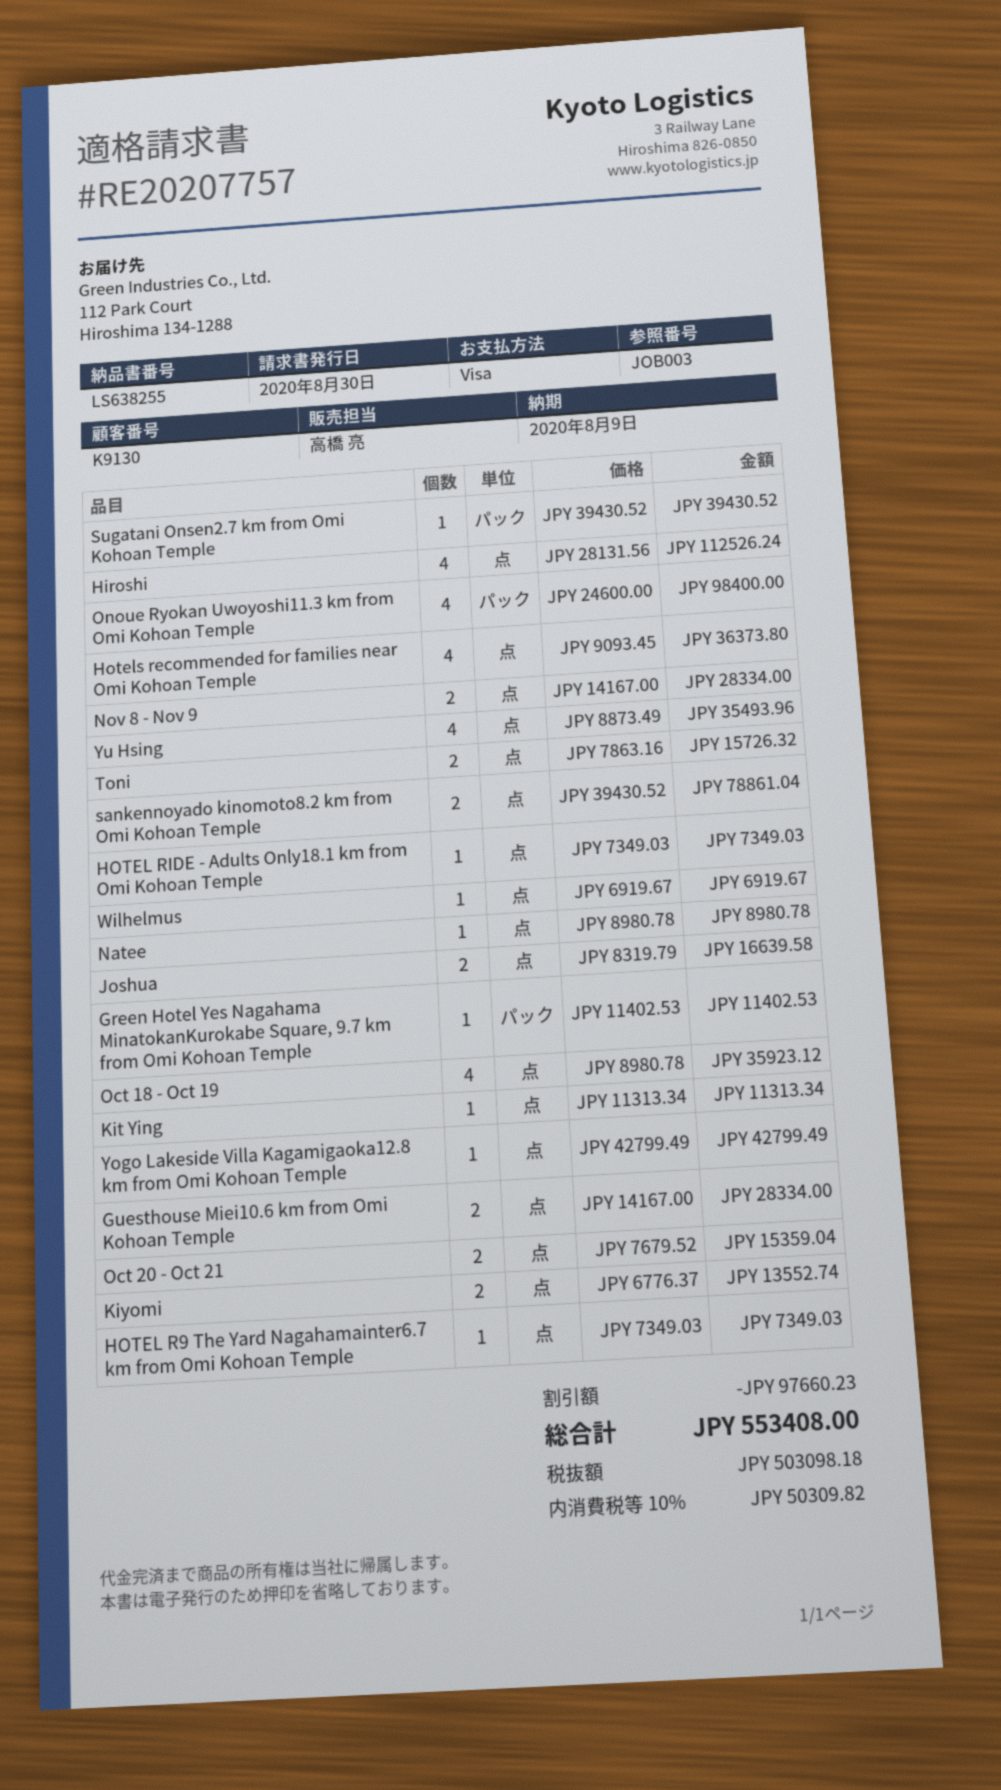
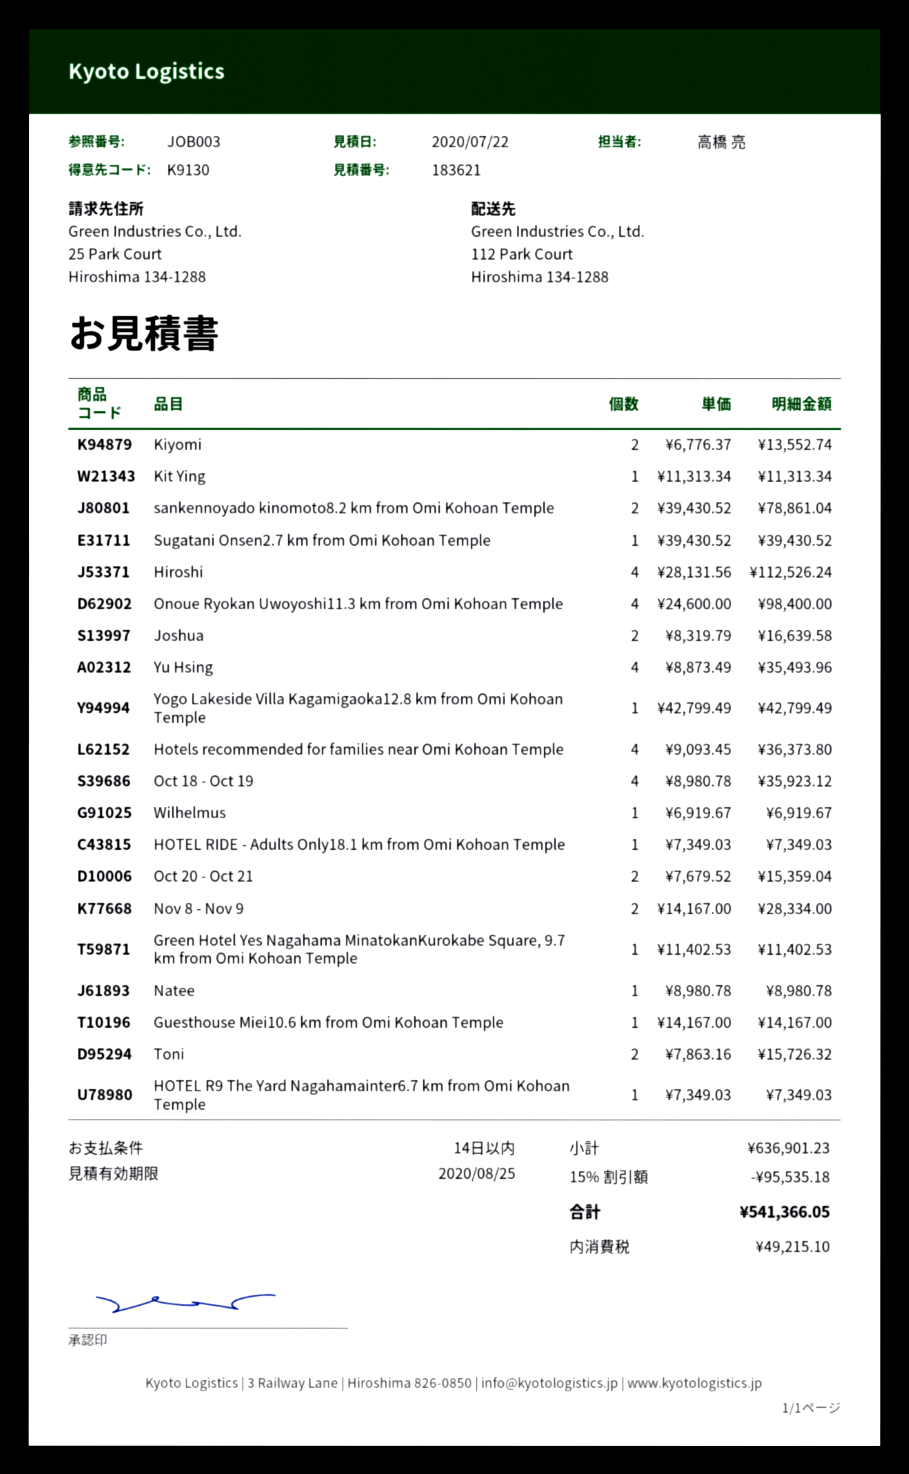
Guesthouse Miei10.6 km from Omi Kohoan Temple: 2 x 14167.00 = 28334.00 -> 1 x 14167.00 = 14167.00
discount: 97660.23 -> 95535.18
tax: 50309.82 -> 49215.10
total: 553408.00 -> 541366.05

